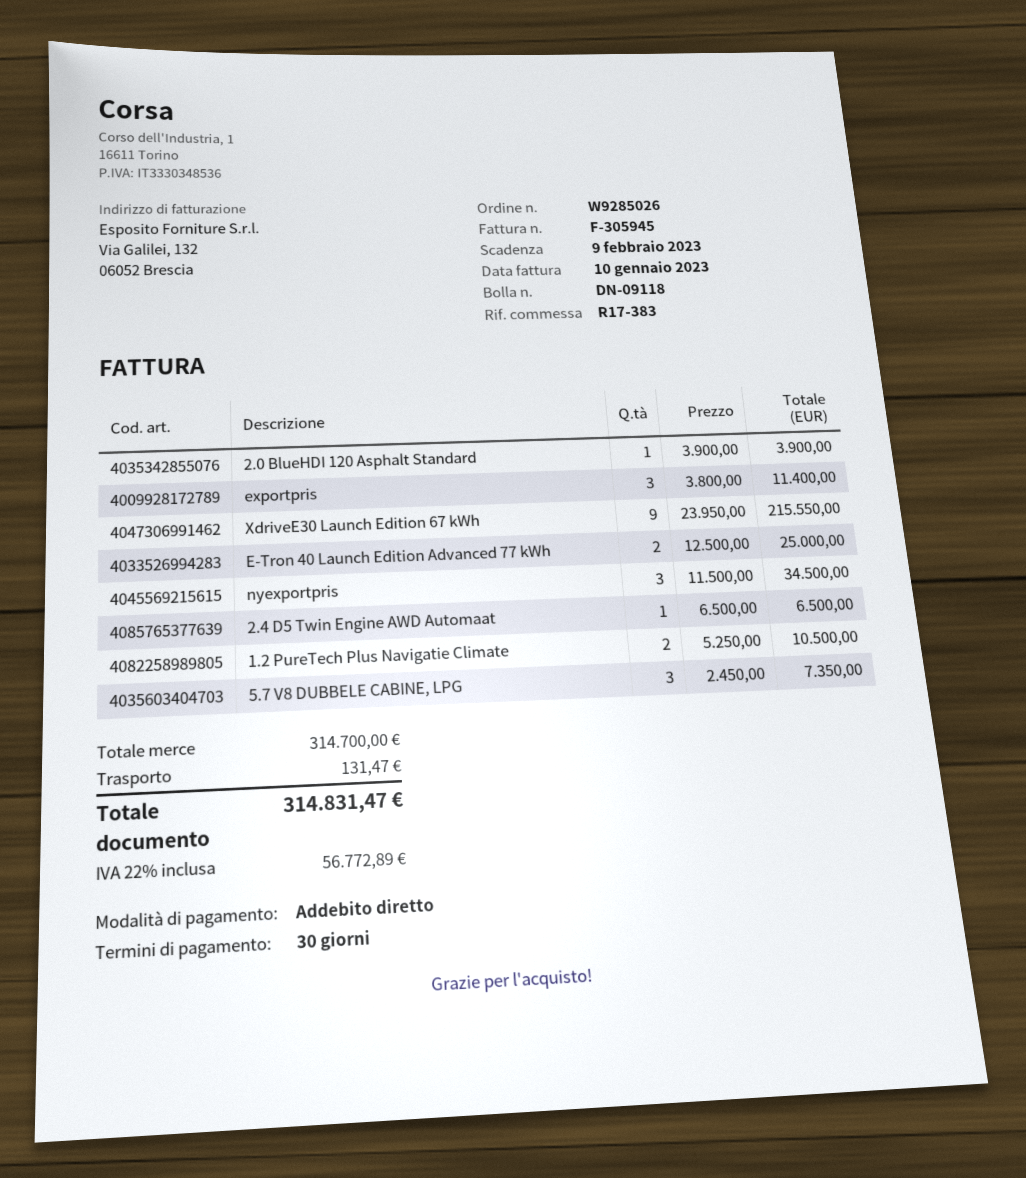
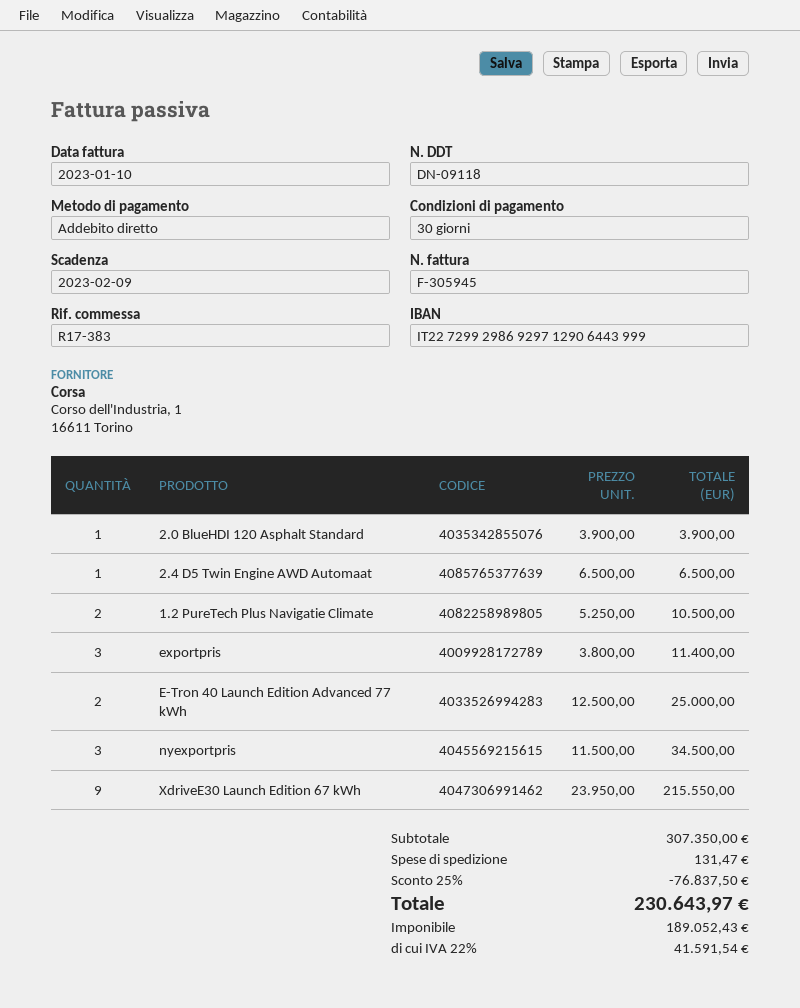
5.7 V8 DUBBELE CABINE, LPG: 3 x 2450.00 = 7350.00 -> none
subtotal: 314700.00 -> 307350.00
discount: none -> 25% = 76837.50
tax: 22% = 56772.89 -> 22% = 41591.54
total: 314831.47 -> 230643.97

